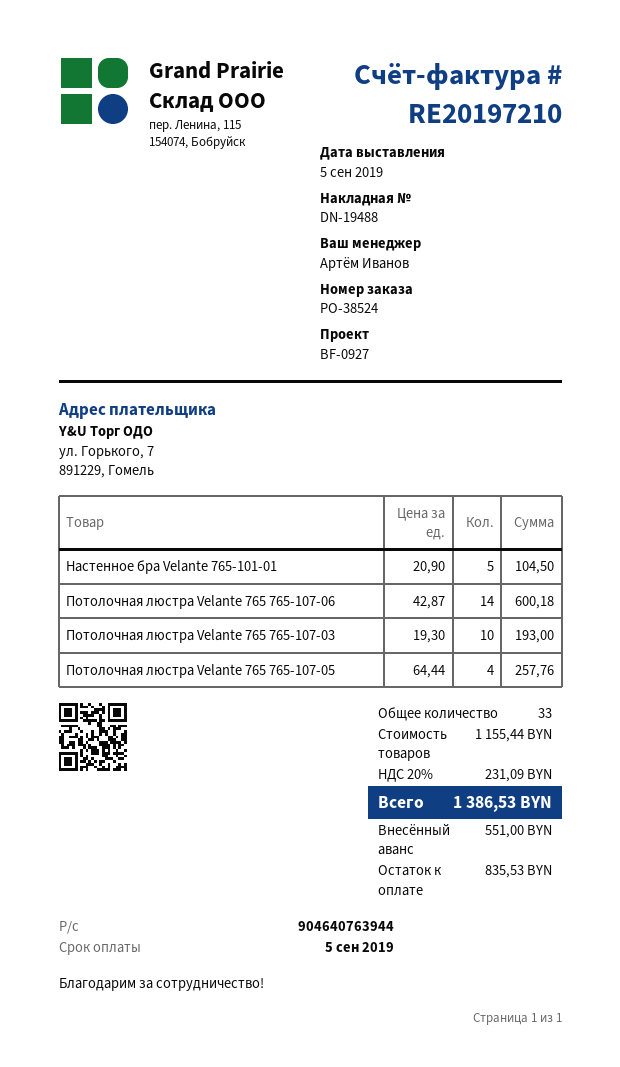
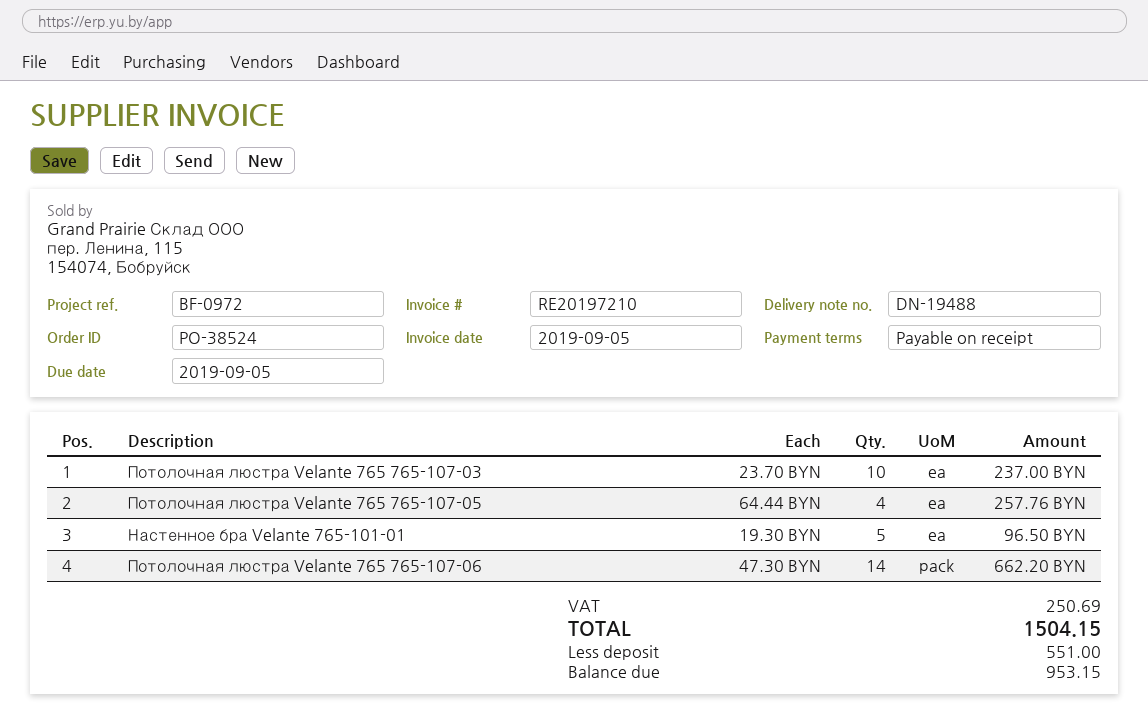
reference: BF-0927 -> BF-0972
Настенное бра Velante 765-101-01: 5 x 20.90 = 104.50 -> 5 x 19.30 = 96.50
Потолочная люстра Velante 765 765-107-06: 14 x 42.87 = 600.18 -> 14 x 47.30 = 662.20
Потолочная люстра Velante 765 765-107-03: 10 x 19.30 = 193.00 -> 10 x 23.70 = 237.00
tax: 231.09 -> 250.69
total: 1386.53 -> 1504.15
balance: 835.53 -> 953.15

